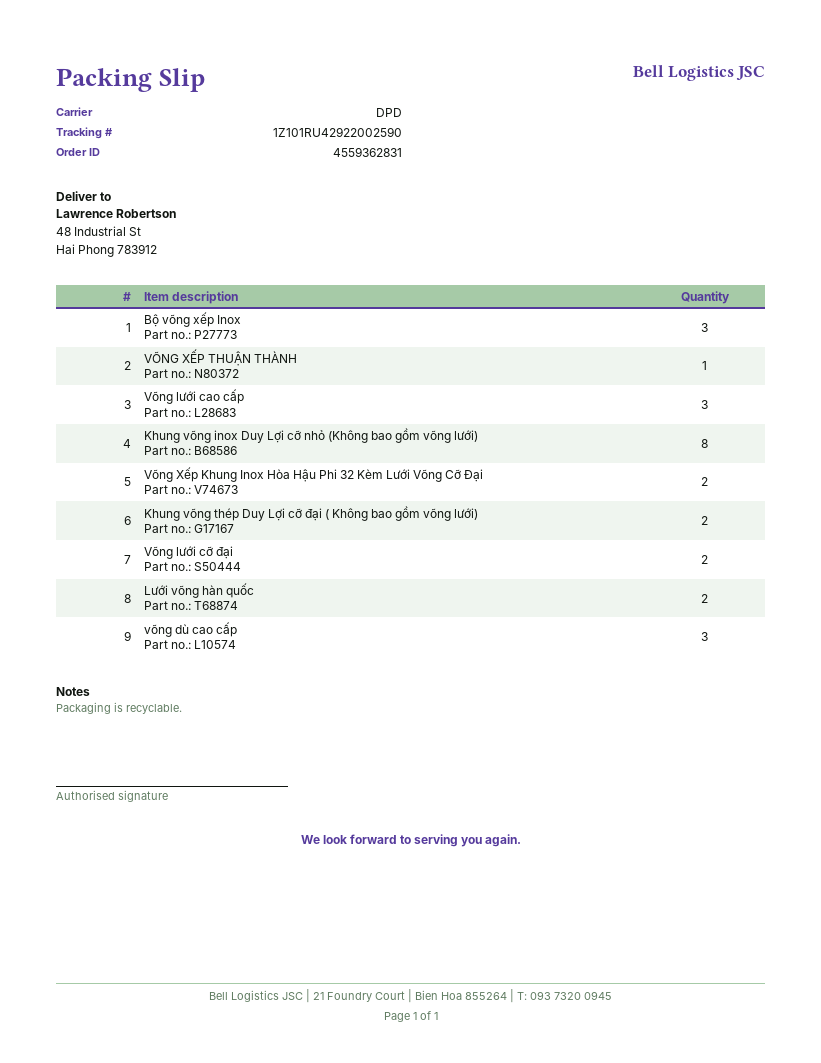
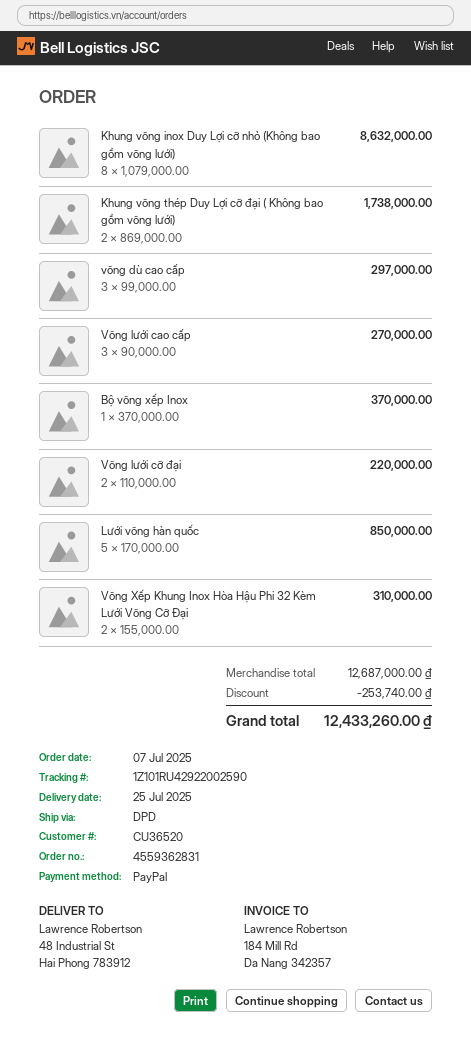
Bộ võng xếp Inox: 3 -> 1
VÕNG XẾP THUẬN THÀNH: 1 -> none
Lưới võng hàn quốc: 2 -> 5

